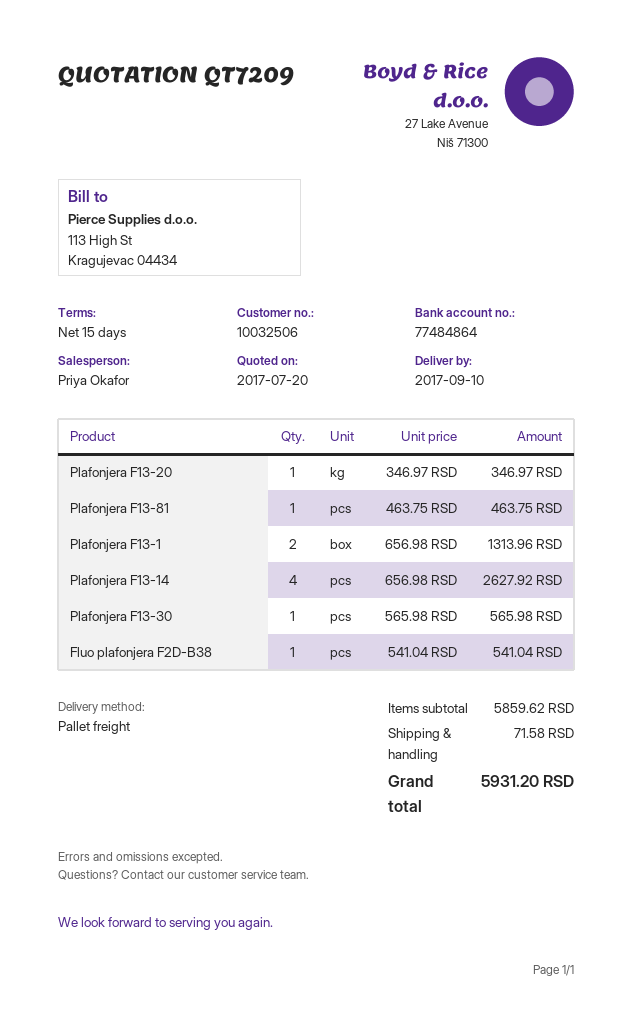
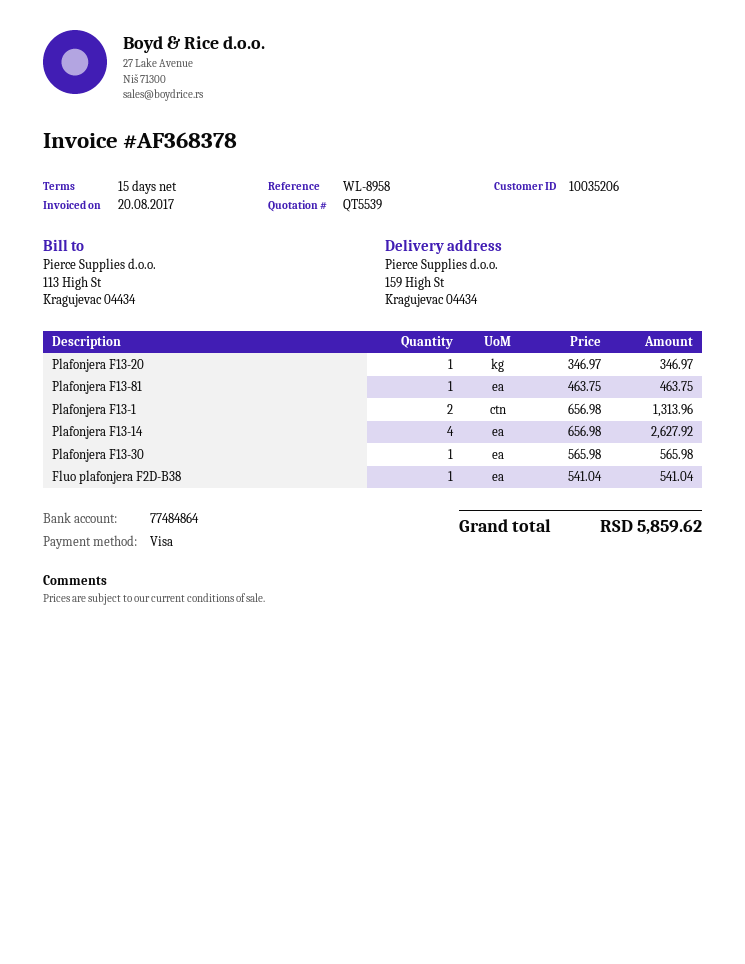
quote number: QT7209 -> QT5539
customer number: 10032506 -> 10035206
shipping: 71.58 -> none
total: 5931.20 -> 5859.62

